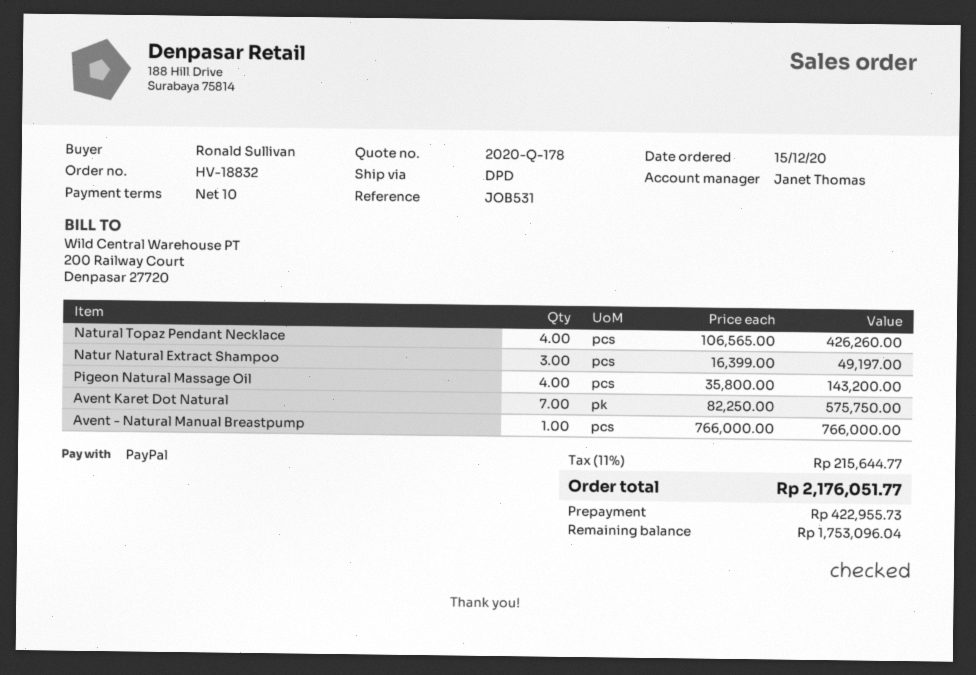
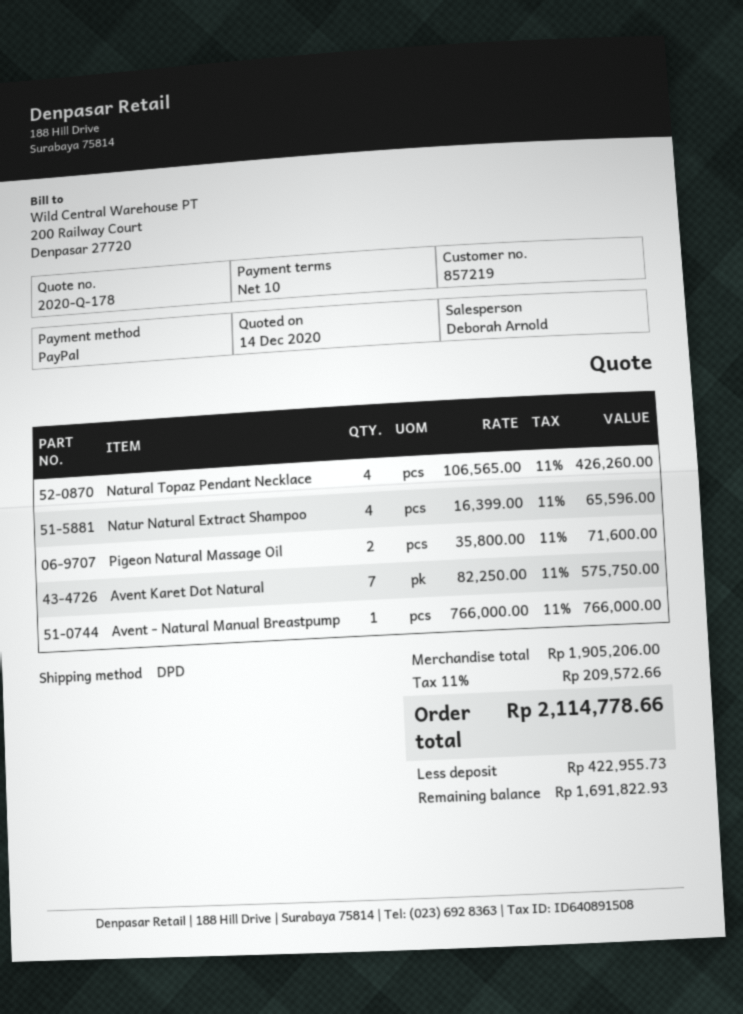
sales rep: Janet Thomas -> Deborah Arnold
Natur Natural Extract Shampoo: 3 x 16399.00 = 49197.00 -> 4 x 16399.00 = 65596.00
Pigeon Natural Massage Oil: 4 x 35800.00 = 143200.00 -> 2 x 35800.00 = 71600.00
tax: 11% = 215644.77 -> 11% = 209572.66
total: 2176051.77 -> 2114778.66
balance: 1753096.04 -> 1691822.93

